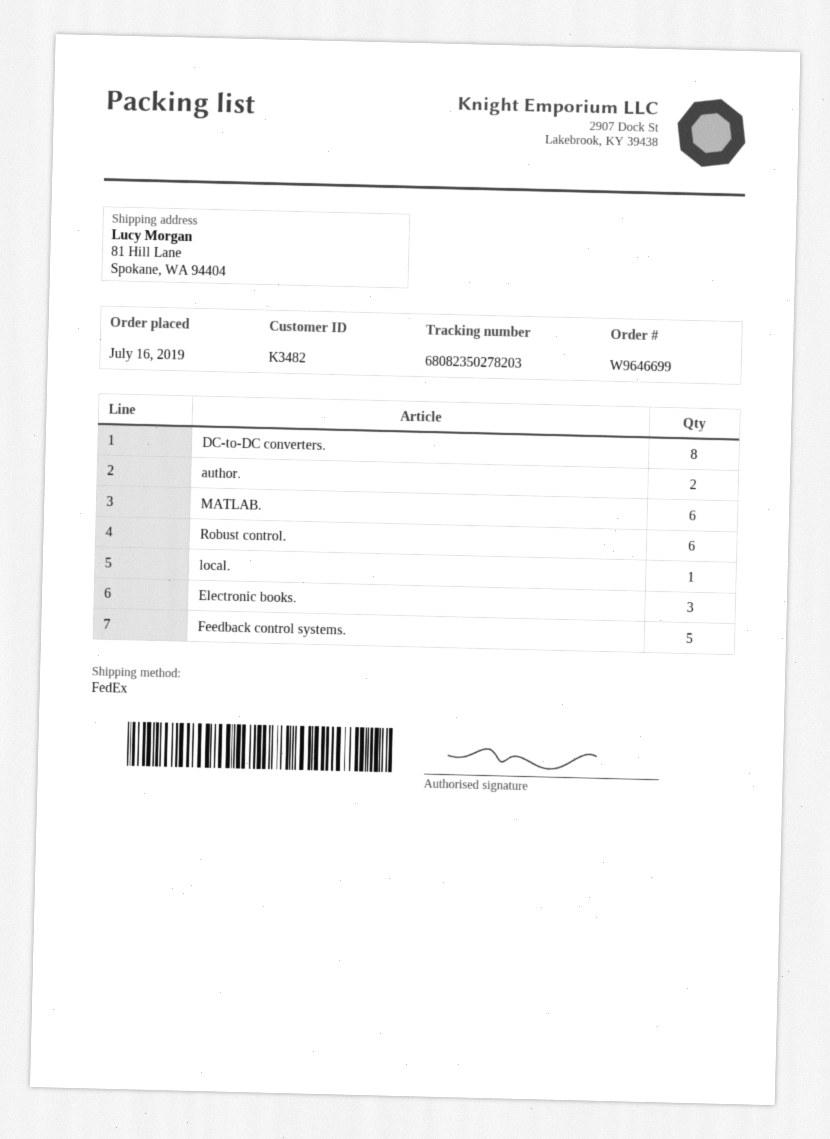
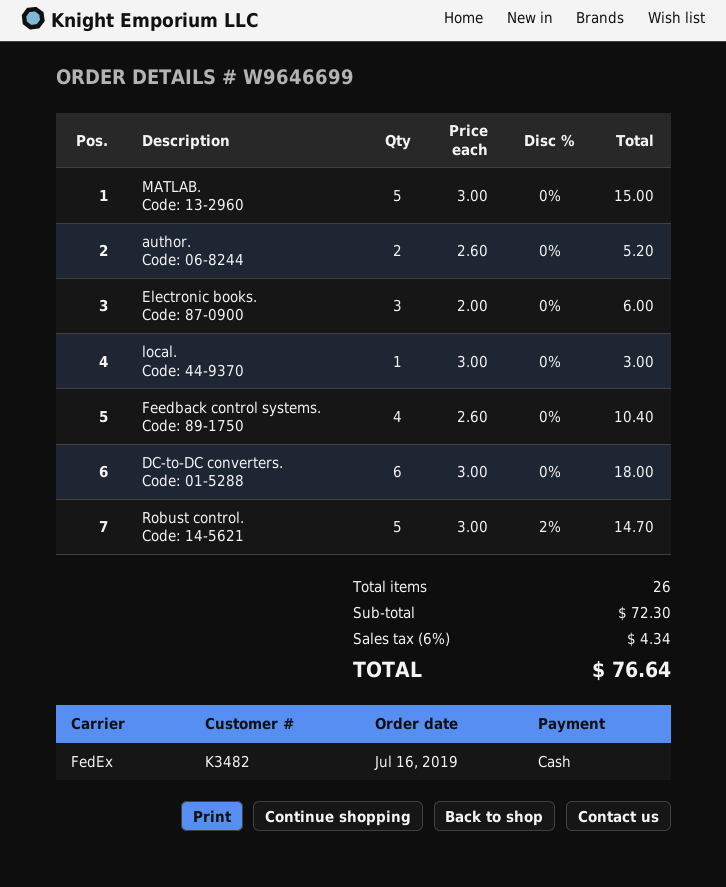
DC-to-DC converters.: 8 -> 6
MATLAB.: 6 -> 5
Robust control.: 6 -> 5
Feedback control systems.: 5 -> 4

